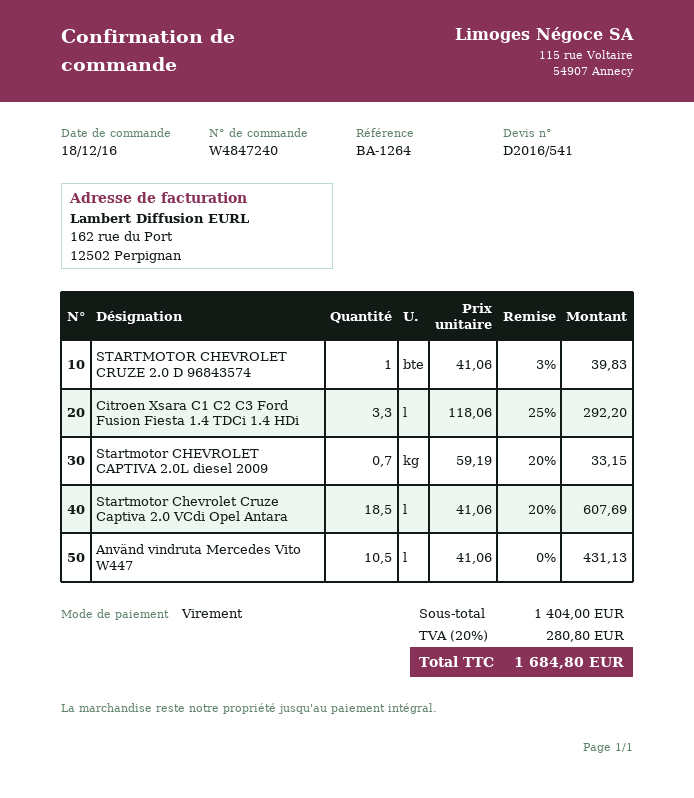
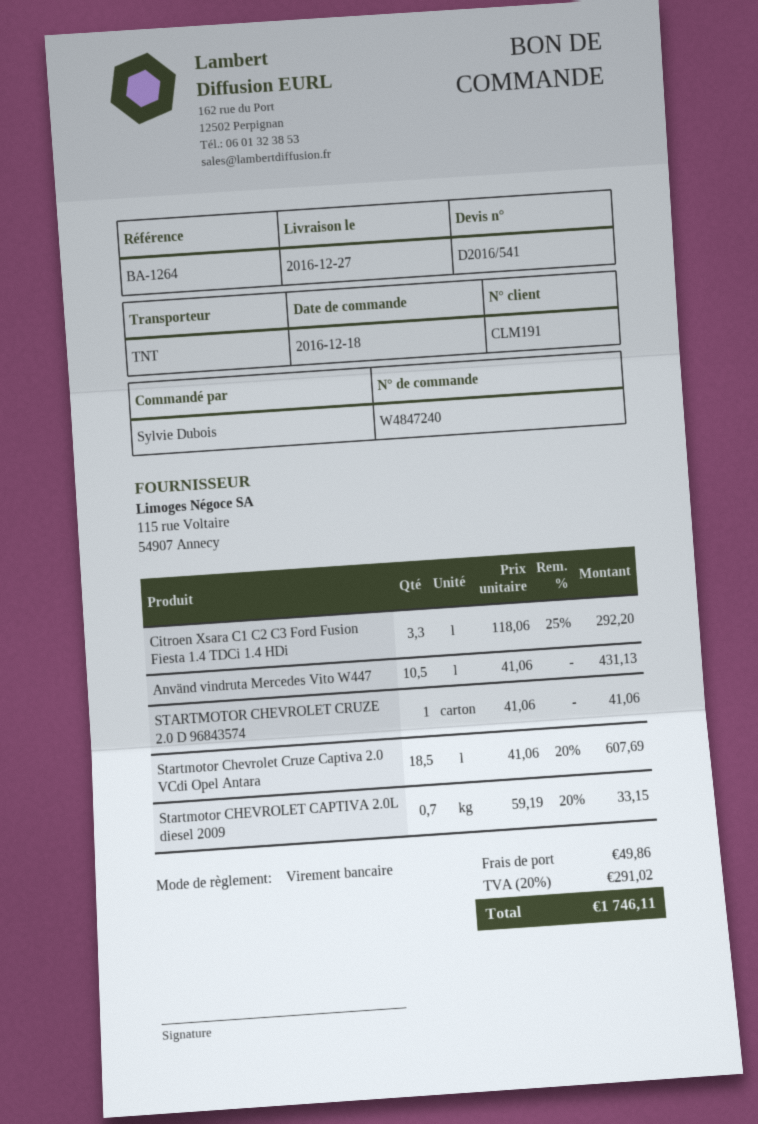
STARTMOTOR CHEVROLET CRUZE 2.0 D 96843574: 1 x 41.06 - 3% = 39.83 -> 1 x 41.06 = 41.06
shipping: none -> 49.86
tax: 20% = 280.80 -> 20% = 291.02
total: 1684.80 -> 1746.11

